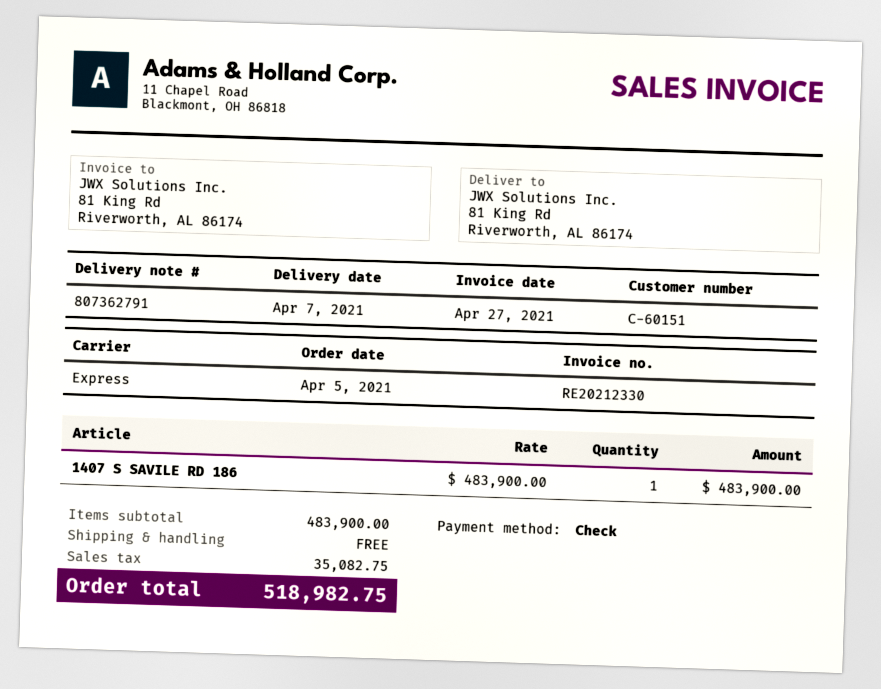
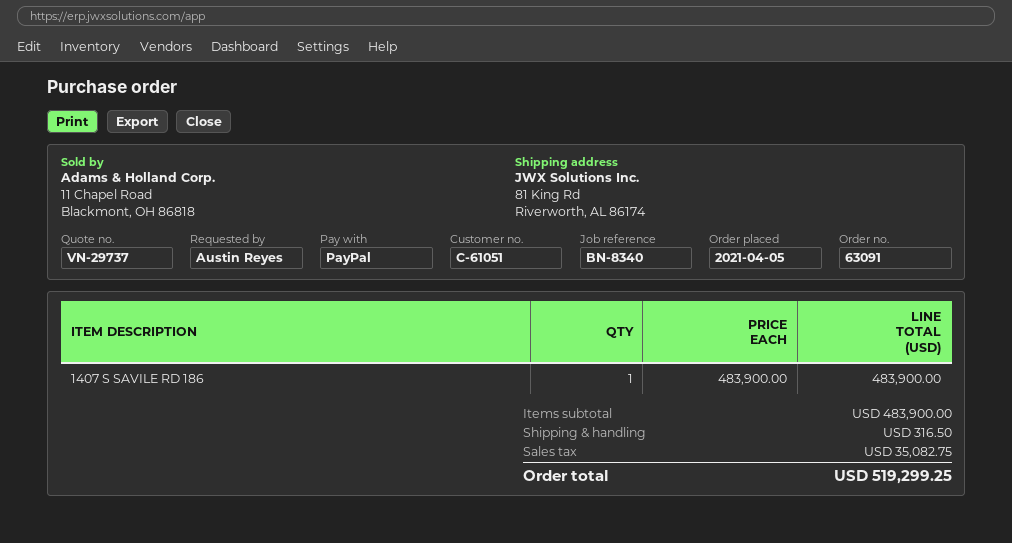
customer number: C-60151 -> C-61051
payment method: cheque -> PayPal
shipping: 0.00 -> 316.50
total: 518982.75 -> 519299.25

